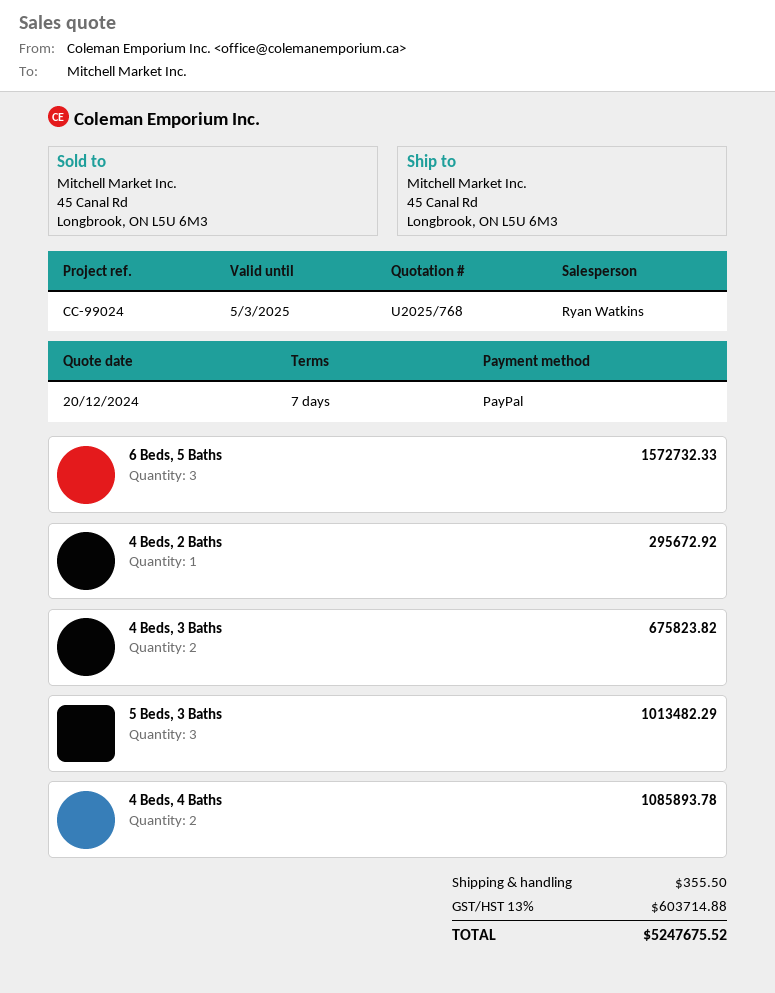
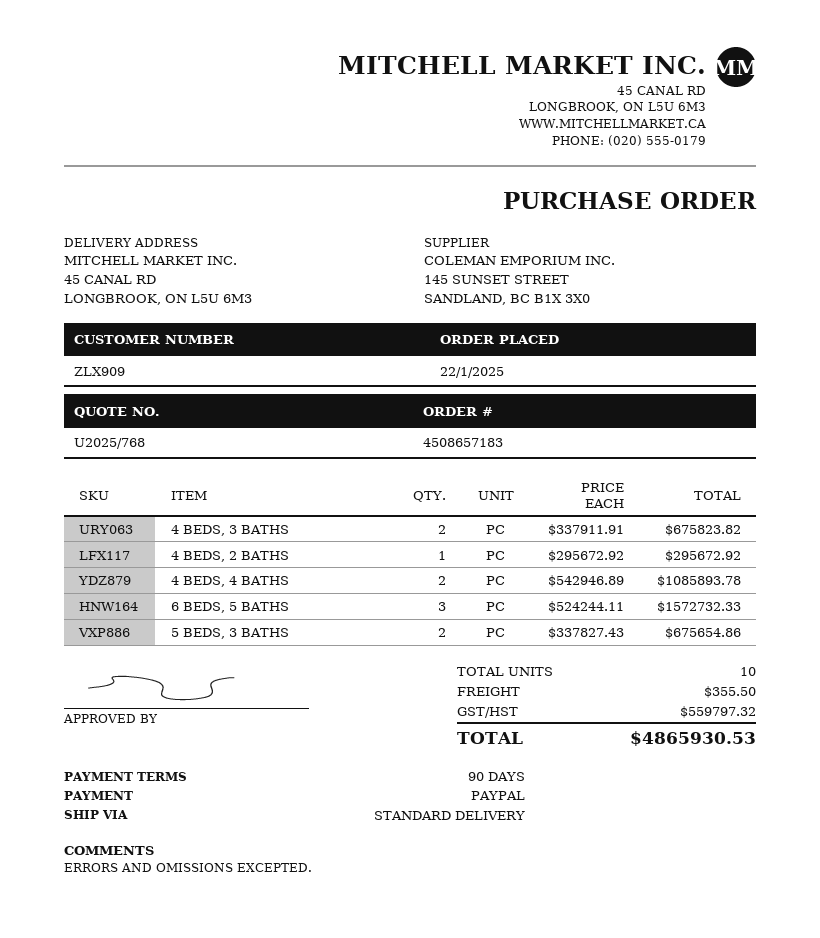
payment terms: 7 days -> 90 days
5 Beds, 3 Baths: 3 for 1013482.29 -> 2 for 675654.86
tax: 603714.88 -> 559797.32
total: 5247675.52 -> 4865930.53

